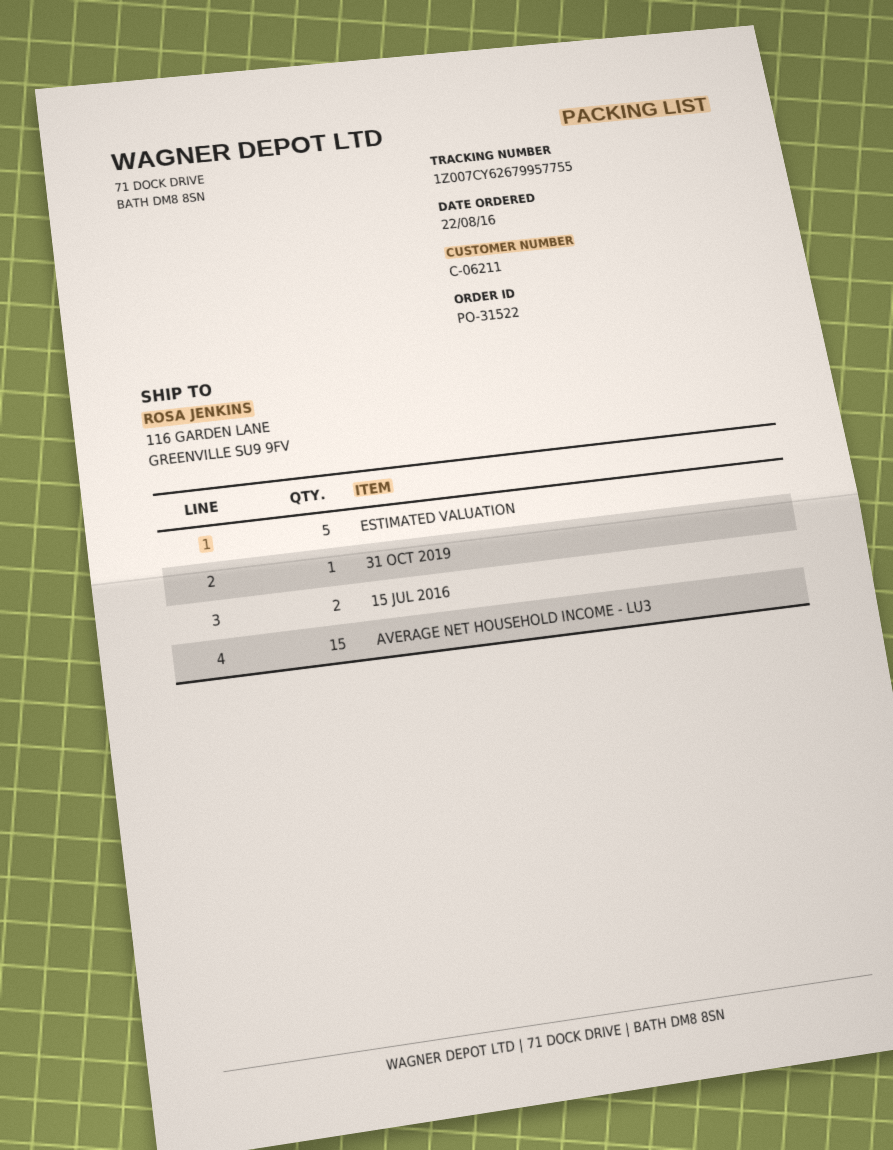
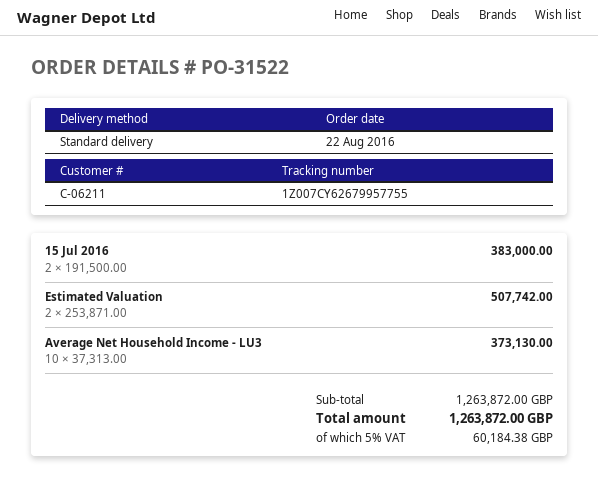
ESTIMATED VALUATION: 5 -> 2
31 OCT 2019: 1 -> none
AVERAGE NET HOUSEHOLD INCOME - LU3: 15 -> 10

